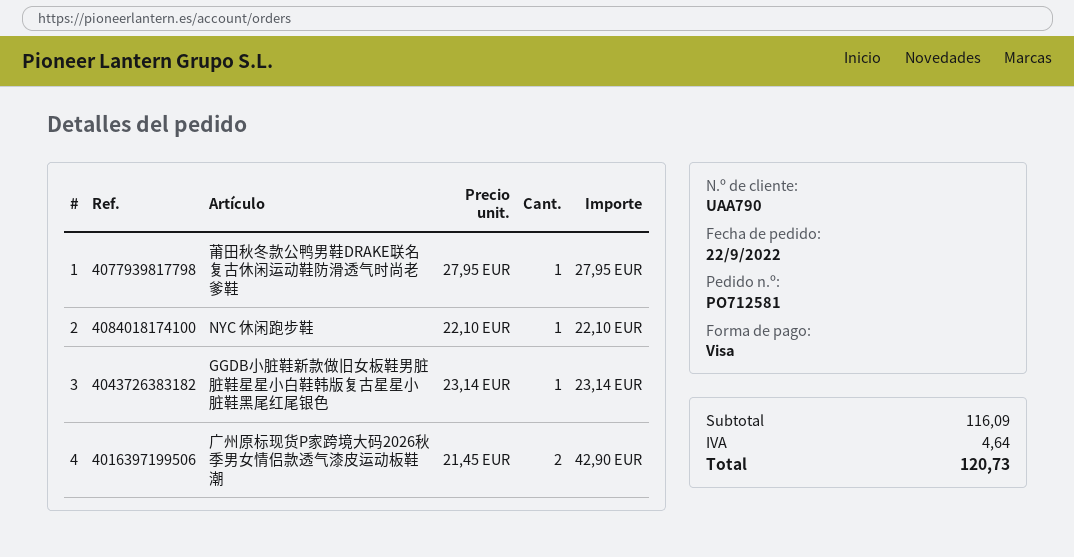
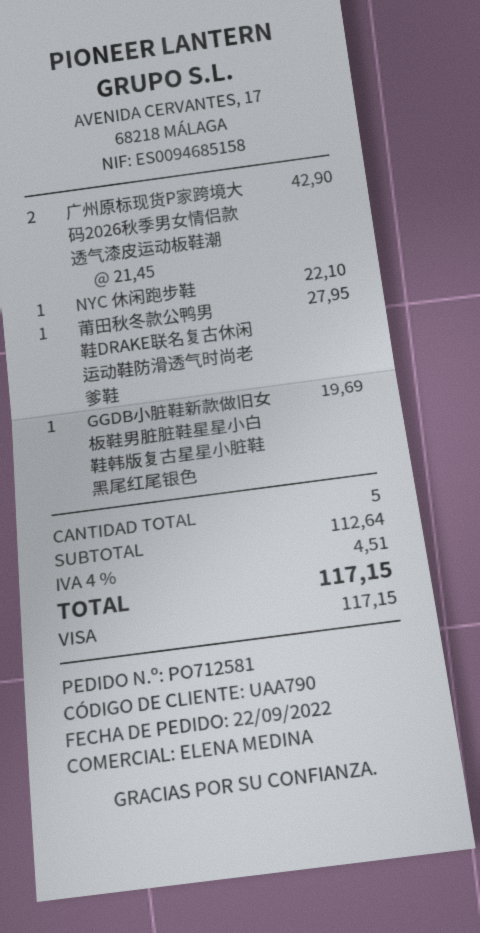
GGDB小脏鞋新款做旧女板鞋男脏脏鞋星星小白鞋韩版复古星星小脏鞋黑尾红尾银色: 1 x 23.14 = 23.14 -> 1 x 19.69 = 19.69
subtotal: 116.09 -> 112.64
tax: 4.64 -> 4.51
total: 120.73 -> 117.15

